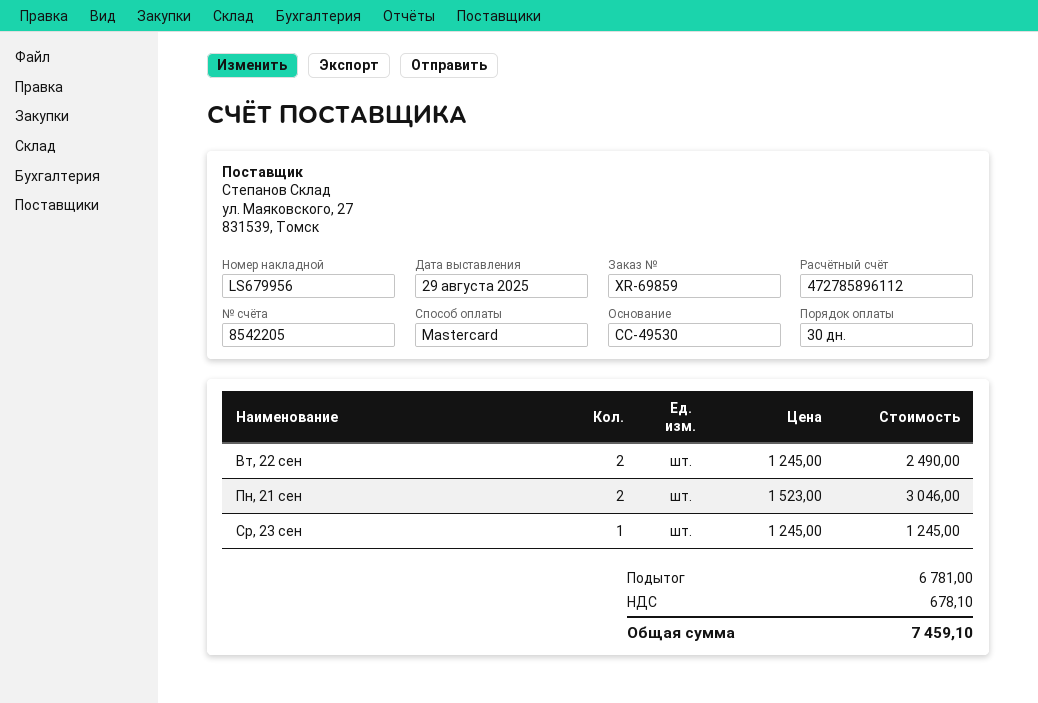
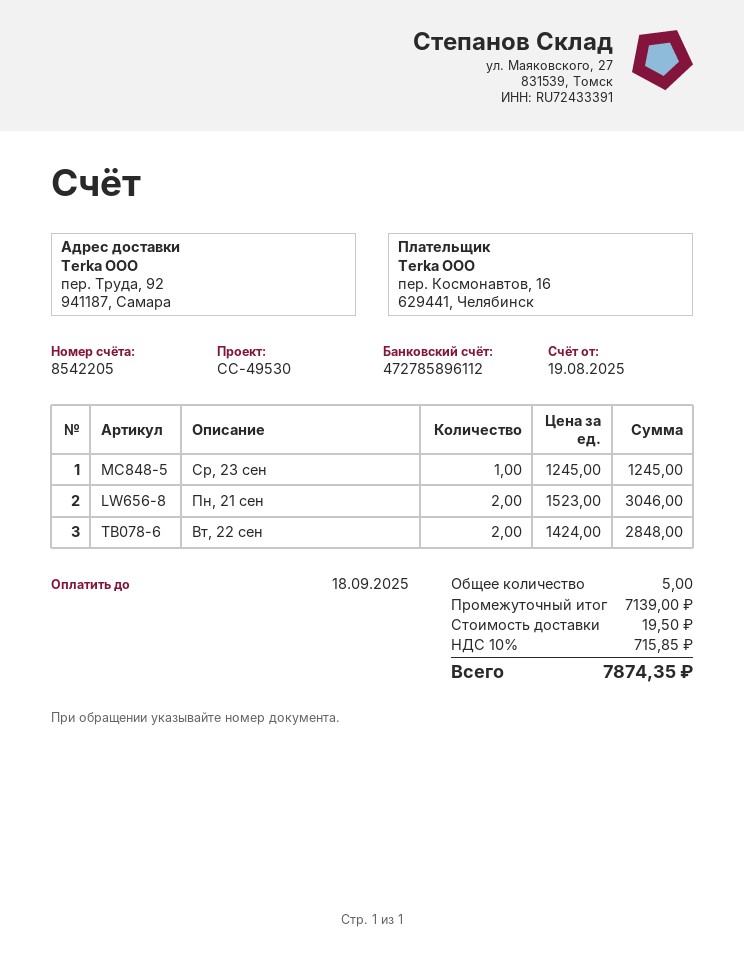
invoice date: 2025-08-29 -> 2025-08-19
Вт, 22 сен: 2 x 1245.00 = 2490.00 -> 2 x 1424.00 = 2848.00
subtotal: 6781.00 -> 7139.00
shipping: none -> 19.50
tax: 678.10 -> 715.85
total: 7459.10 -> 7874.35

